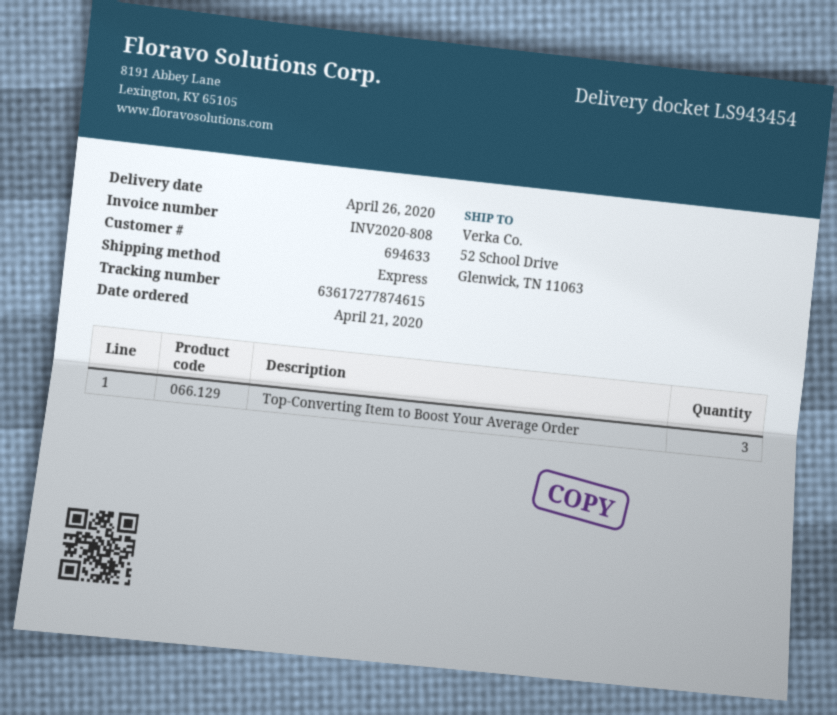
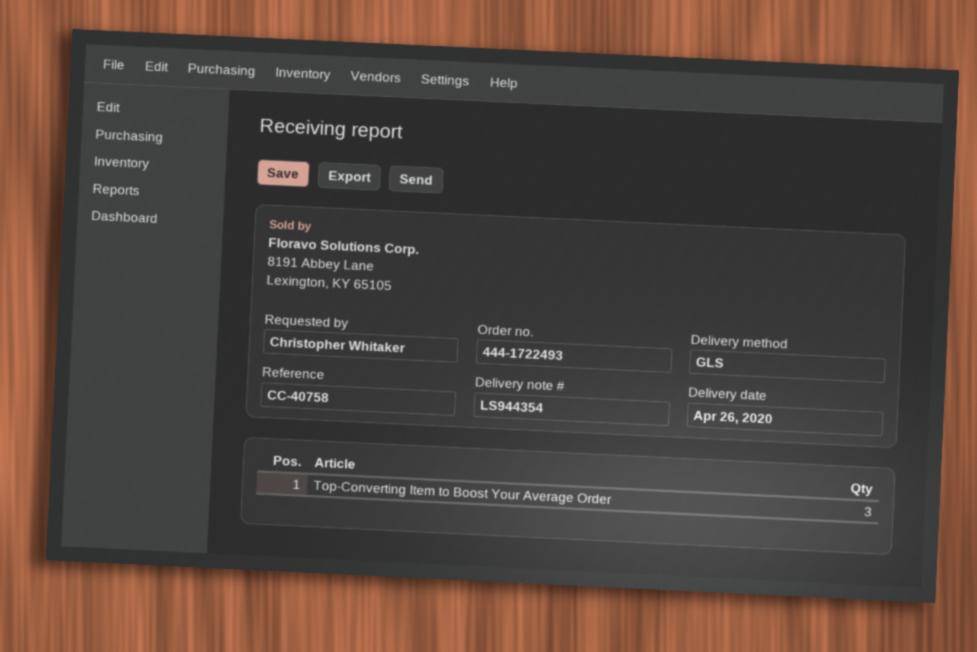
delivery note number: LS943454 -> LS944354
shipping method: express -> GLS

